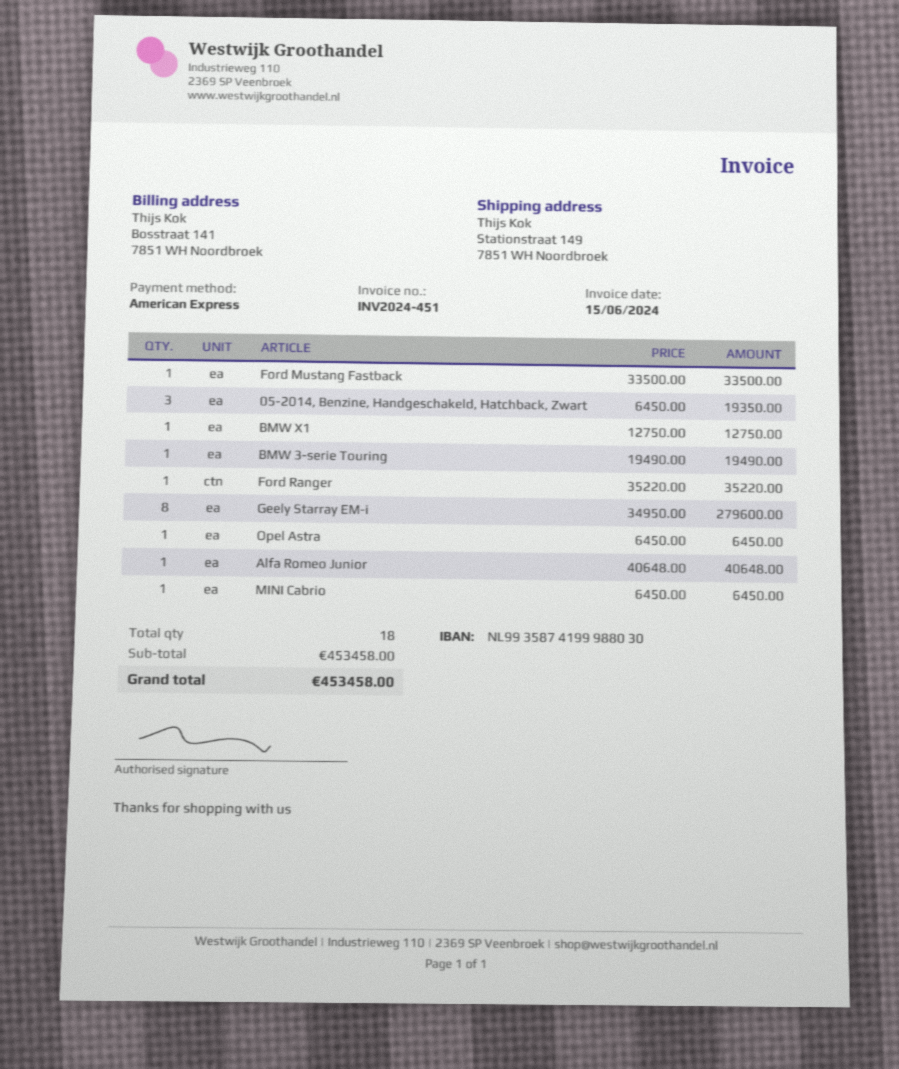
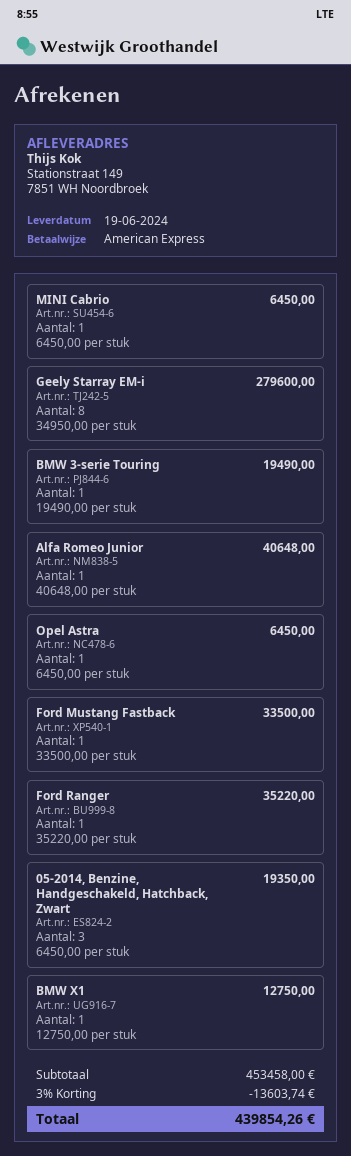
discount: none -> 3% = 13603.74
total: 453458.00 -> 439854.26

